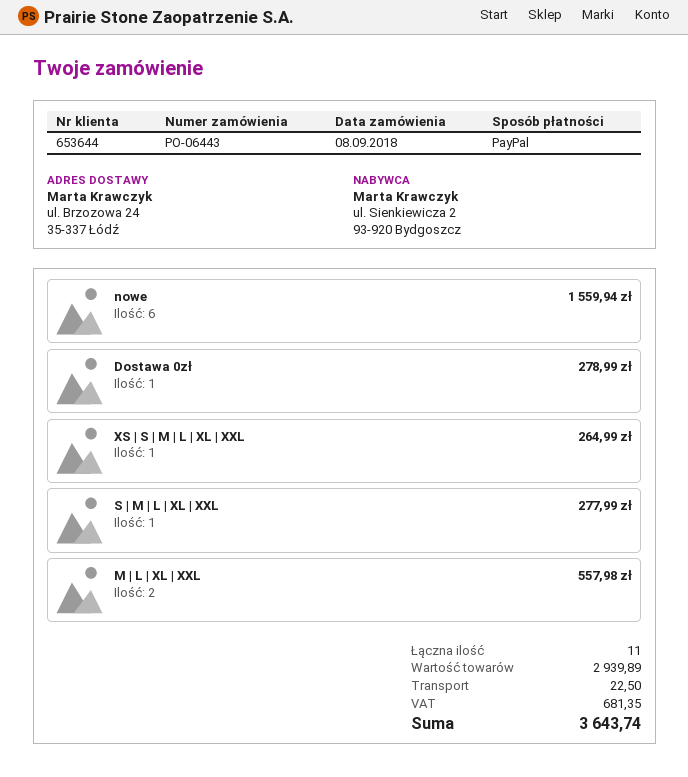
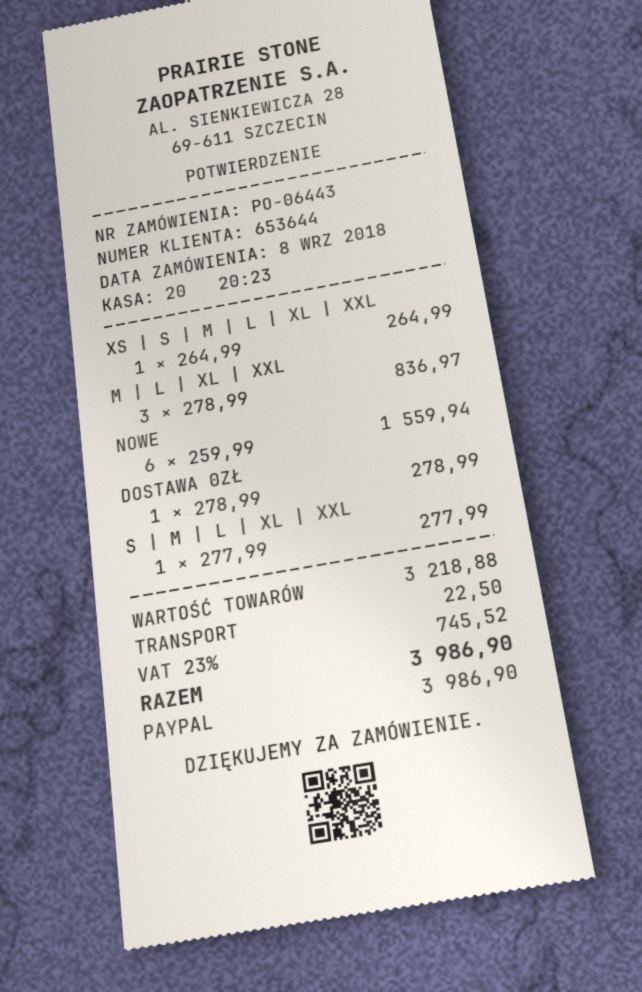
M | L | XL | XXL: 2 for 557.98 -> 3 for 836.97
subtotal: 2939.89 -> 3218.88
tax: 681.35 -> 745.52
total: 3643.74 -> 3986.90

